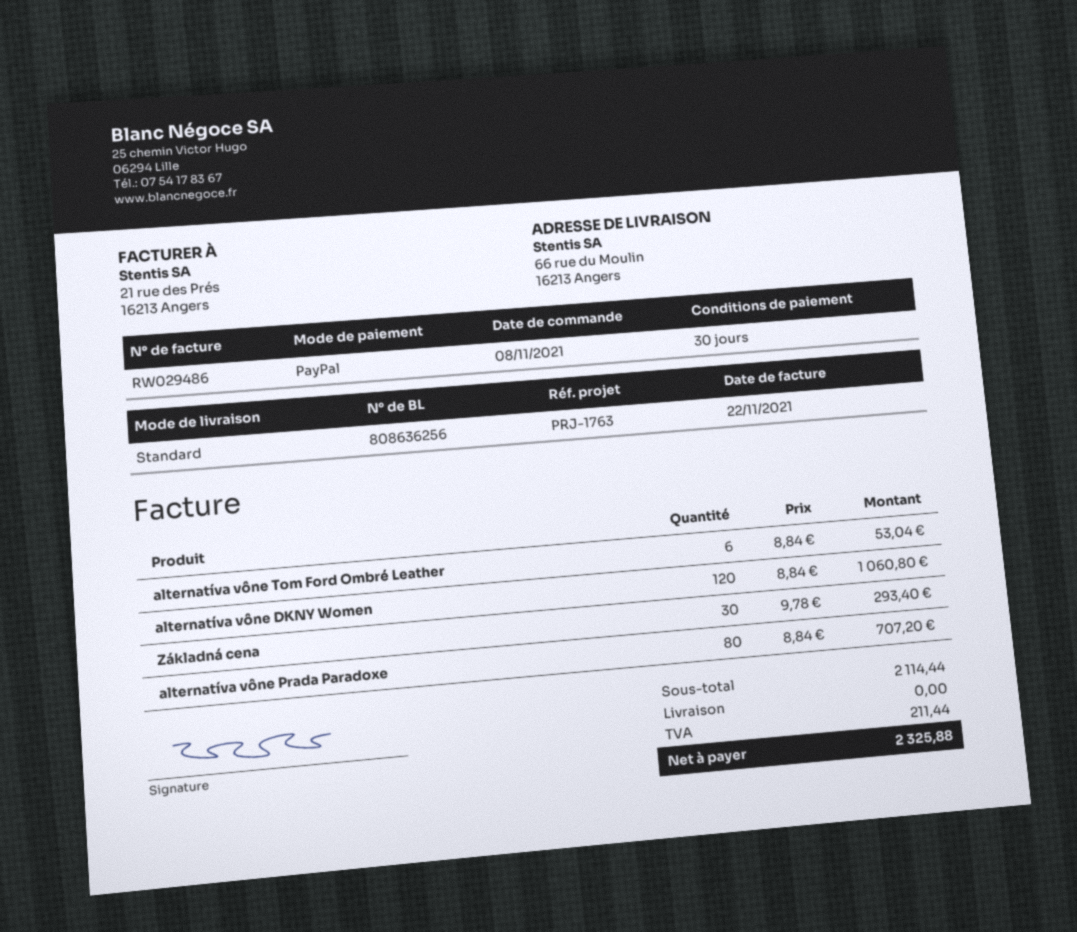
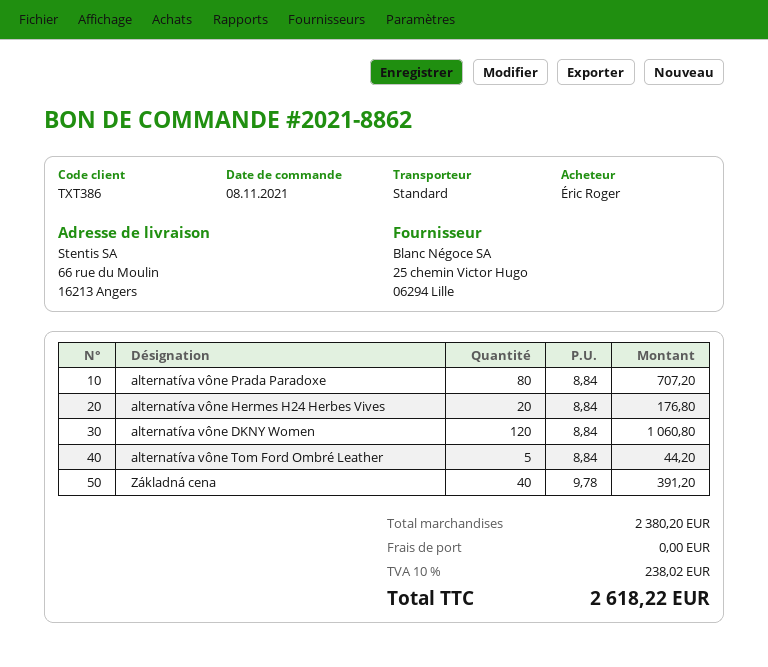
alternatíva vône Tom Ford Ombré Leather: 6 x 8.84 = 53.04 -> 5 x 8.84 = 44.20
Základná cena: 30 x 9.78 = 293.40 -> 40 x 9.78 = 391.20
alternatíva vône Hermes H24 Herbes Vives: none -> 20 x 8.84 = 176.80
subtotal: 2114.44 -> 2380.20
tax: 211.44 -> 238.02
total: 2325.88 -> 2618.22

